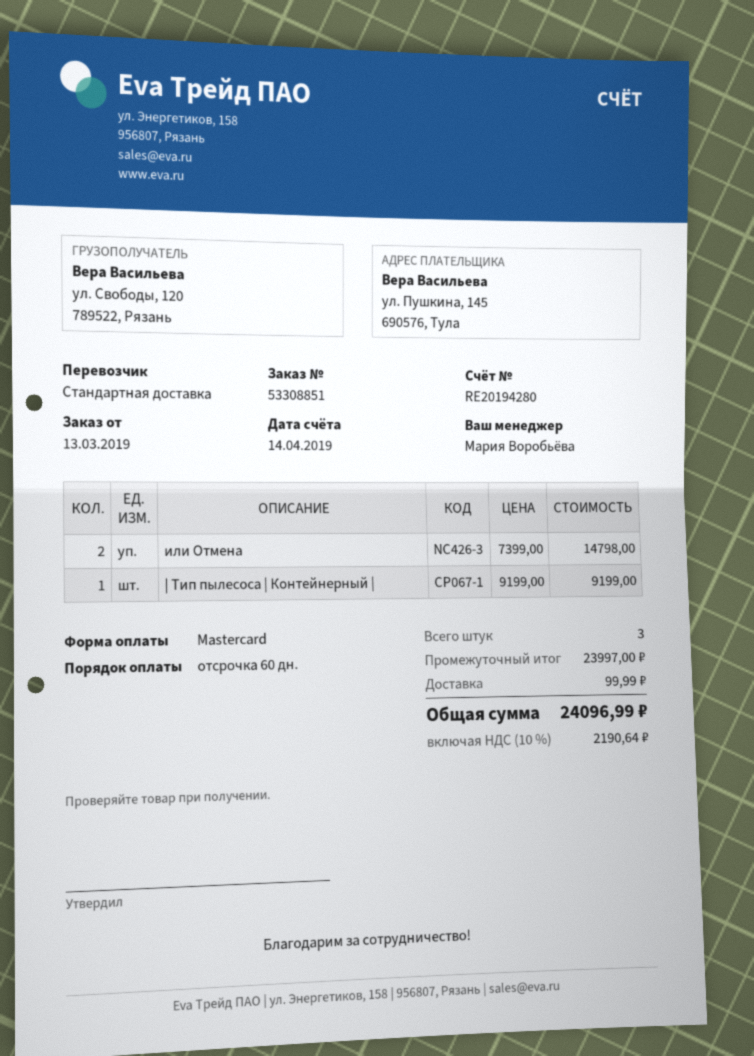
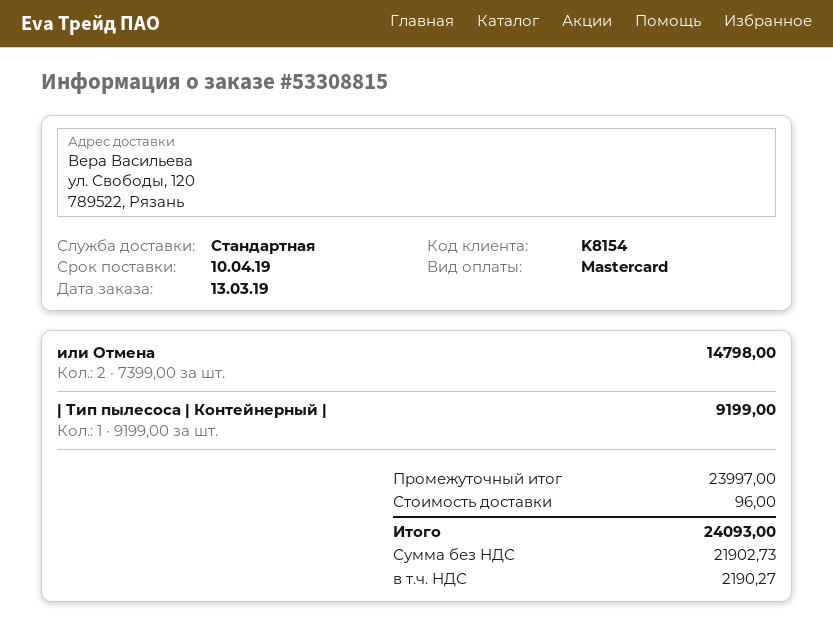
order number: 53308851 -> 53308815
shipping: 99.99 -> 96.00
tax: 2190.64 -> 2190.27
total: 24096.99 -> 24093.00

